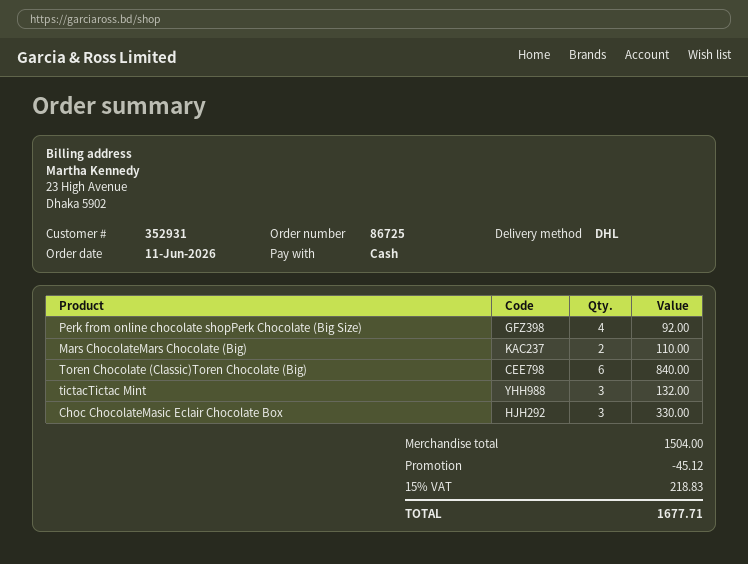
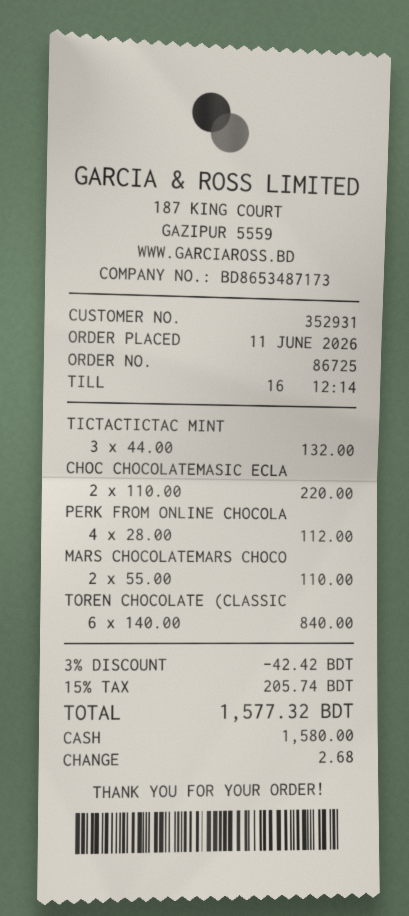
Perk from online chocolate shopPerk Chocolate (Big Size): 4 for 92.00 -> 4 for 112.00
Choc ChocolateMasic Eclair Chocolate Box: 3 for 330.00 -> 2 for 220.00
discount: 45.12 -> 42.42
tax: 15% = 218.83 -> 15% = 205.74
total: 1677.71 -> 1577.32

